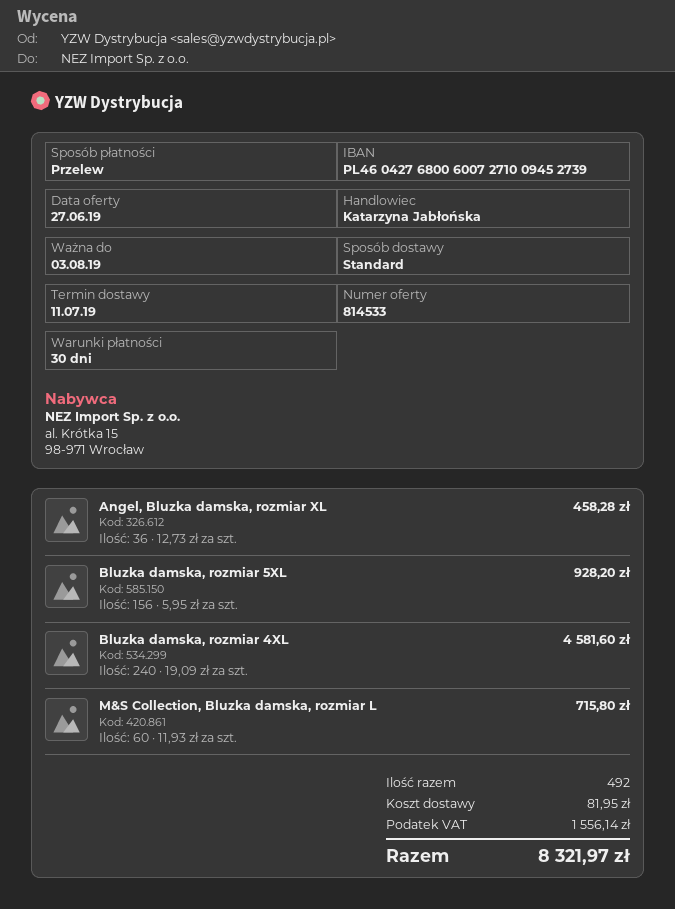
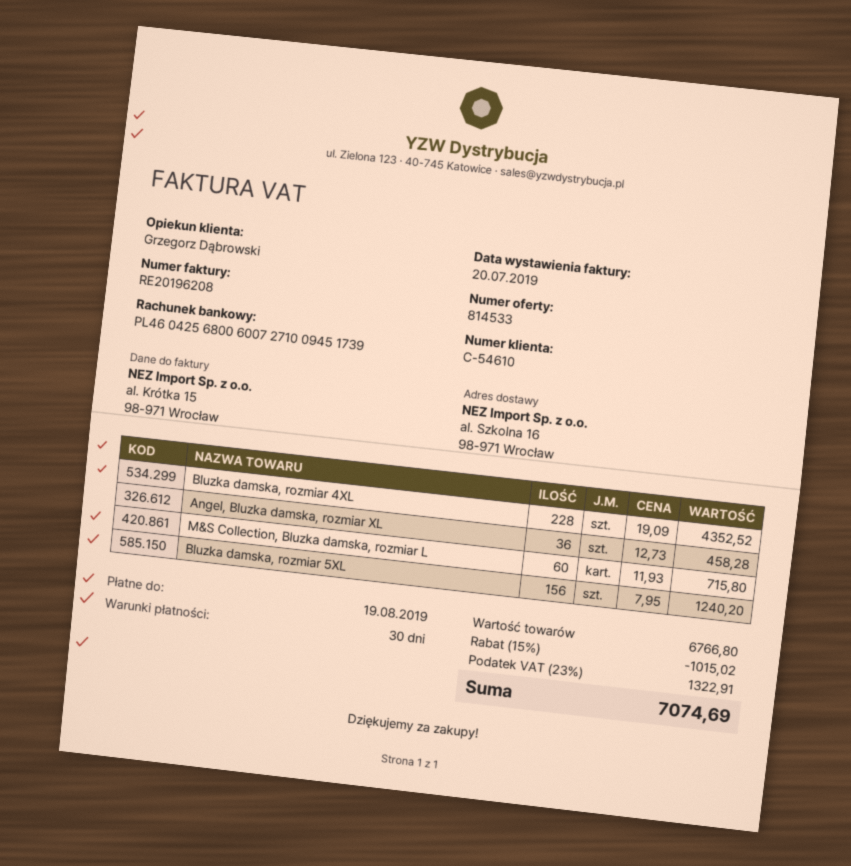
sales rep: Katarzyna Jabłońska -> Grzegorz Dąbrowski
bank account: PL46042768006007271009452739 -> PL46042568006007271009451739
Bluzka damska, rozmiar 5XL: 156 x 5.95 = 928.20 -> 156 x 7.95 = 1240.20
Bluzka damska, rozmiar 4XL: 240 x 19.09 = 4581.60 -> 228 x 19.09 = 4352.52
discount: none -> 15% = 1015.02
shipping: 81.95 -> none
tax: 1556.14 -> 1322.91
total: 8321.97 -> 7074.69

